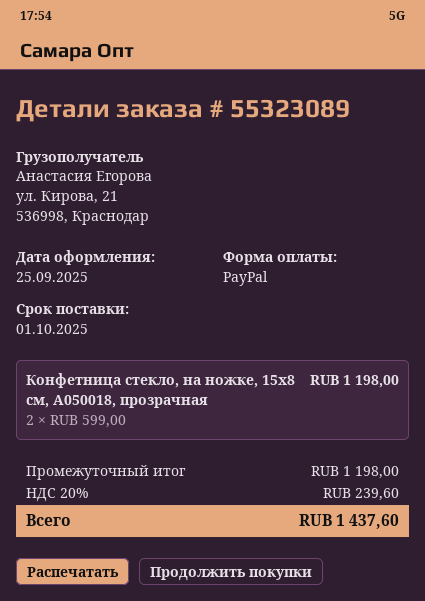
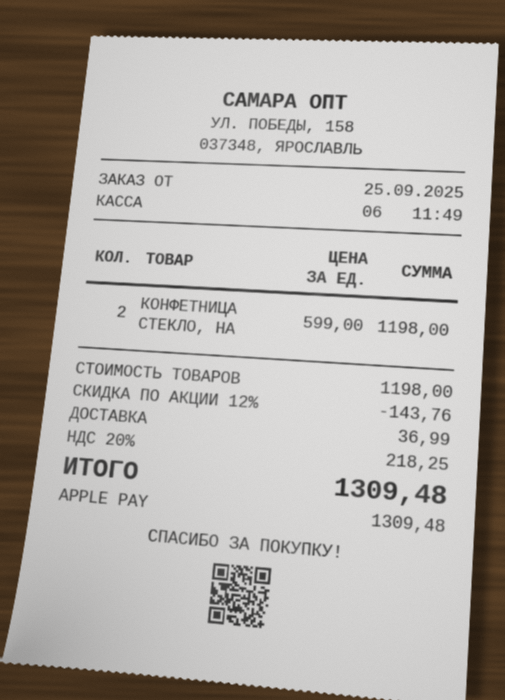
payment method: PayPal -> Apple Pay
discount: none -> 12% = 143.76
shipping: none -> 36.99
tax: 20% = 239.60 -> 20% = 218.25
total: 1437.60 -> 1309.48

